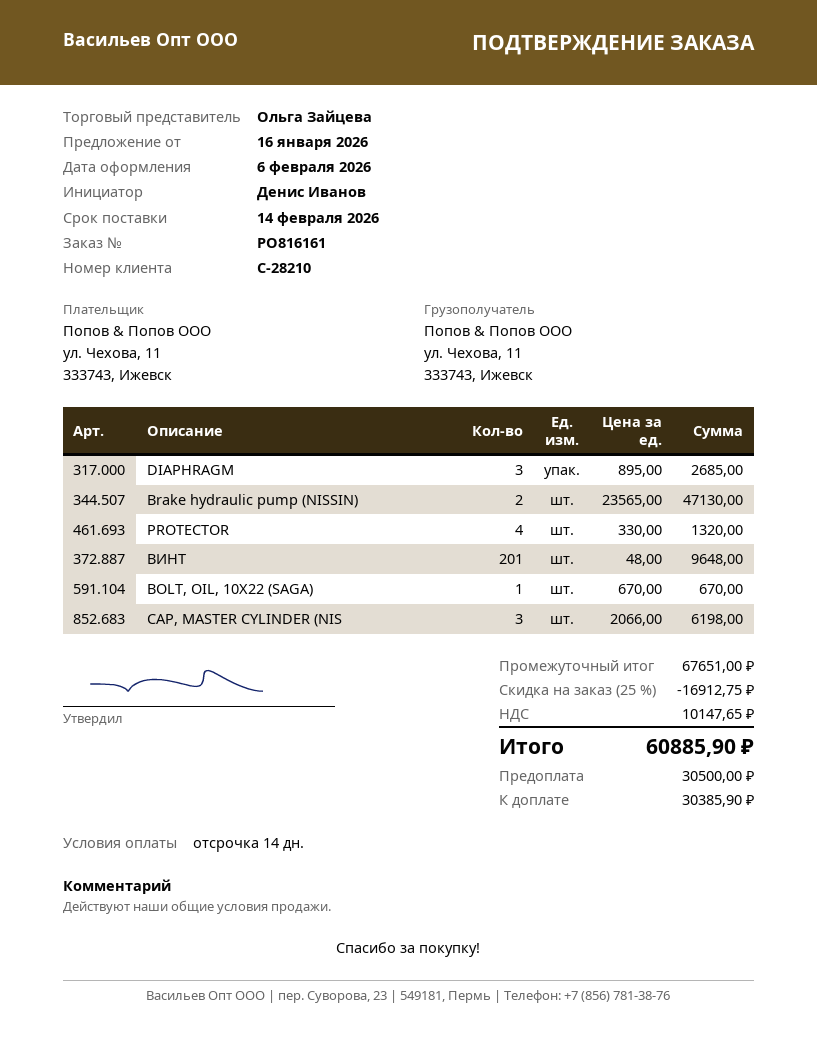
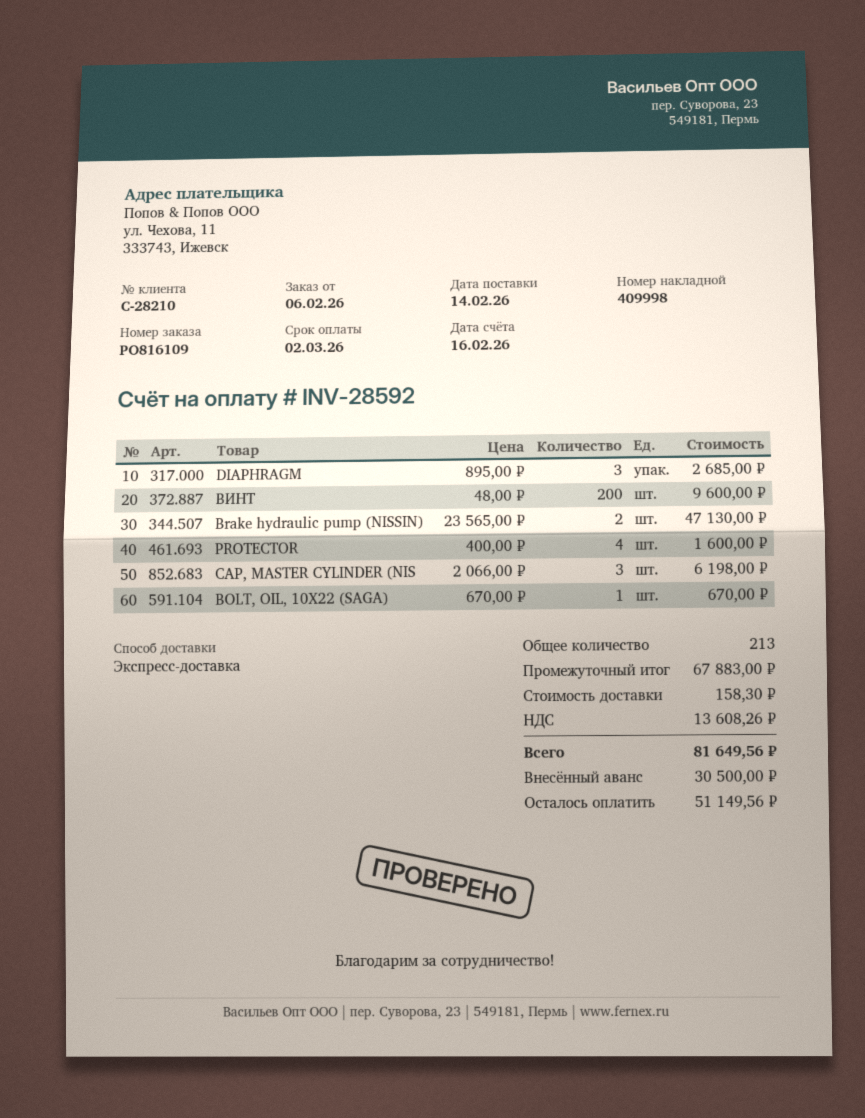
order number: PO816161 -> PO816109
PROTECTOR: 4 x 330.00 = 1320.00 -> 4 x 400.00 = 1600.00
ВИНТ: 201 x 48.00 = 9648.00 -> 200 x 48.00 = 9600.00
subtotal: 67651.00 -> 67883.00
discount: 25% = 16912.75 -> none
shipping: none -> 158.30
tax: 10147.65 -> 13608.26
total: 60885.90 -> 81649.56
balance: 30385.90 -> 51149.56

